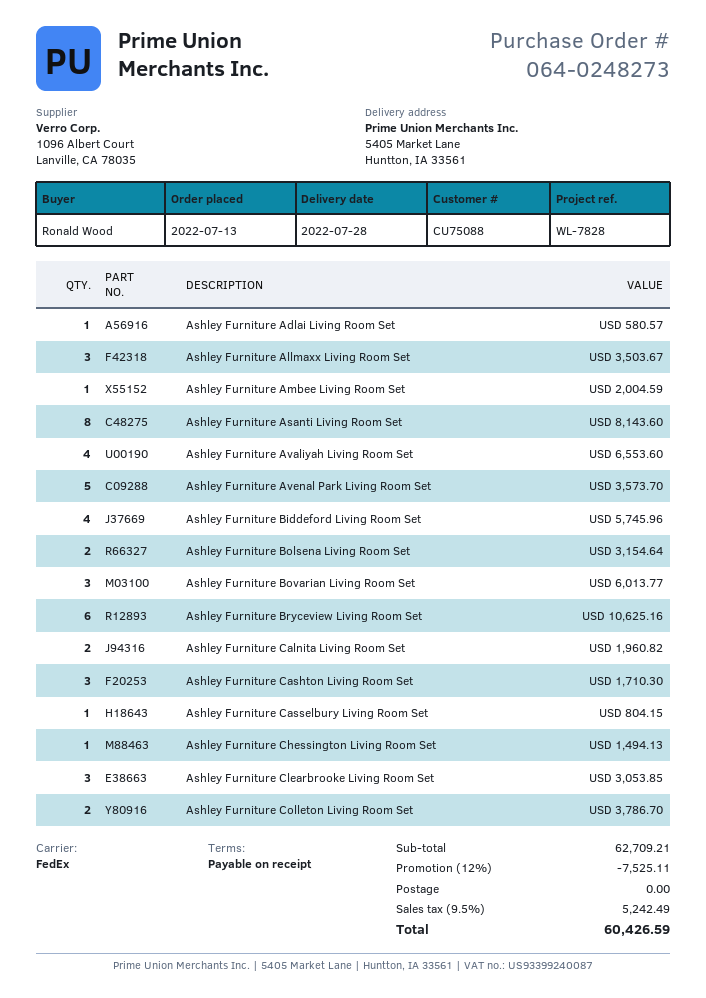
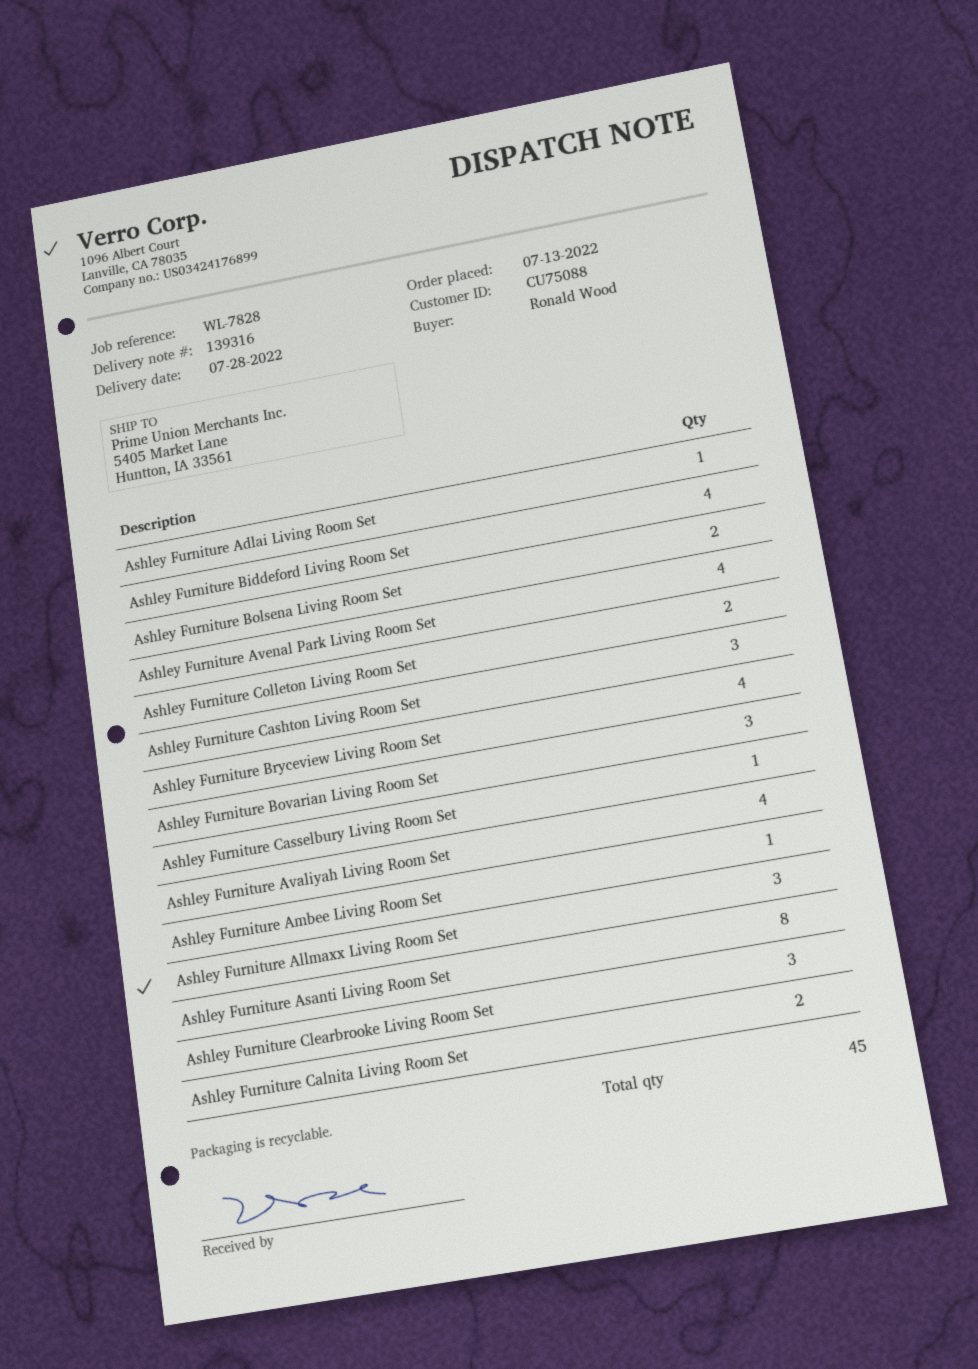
Ashley Furniture Avenal Park Living Room Set: 5 -> 4
Ashley Furniture Bryceview Living Room Set: 6 -> 4
Ashley Furniture Chessington Living Room Set: 1 -> none

